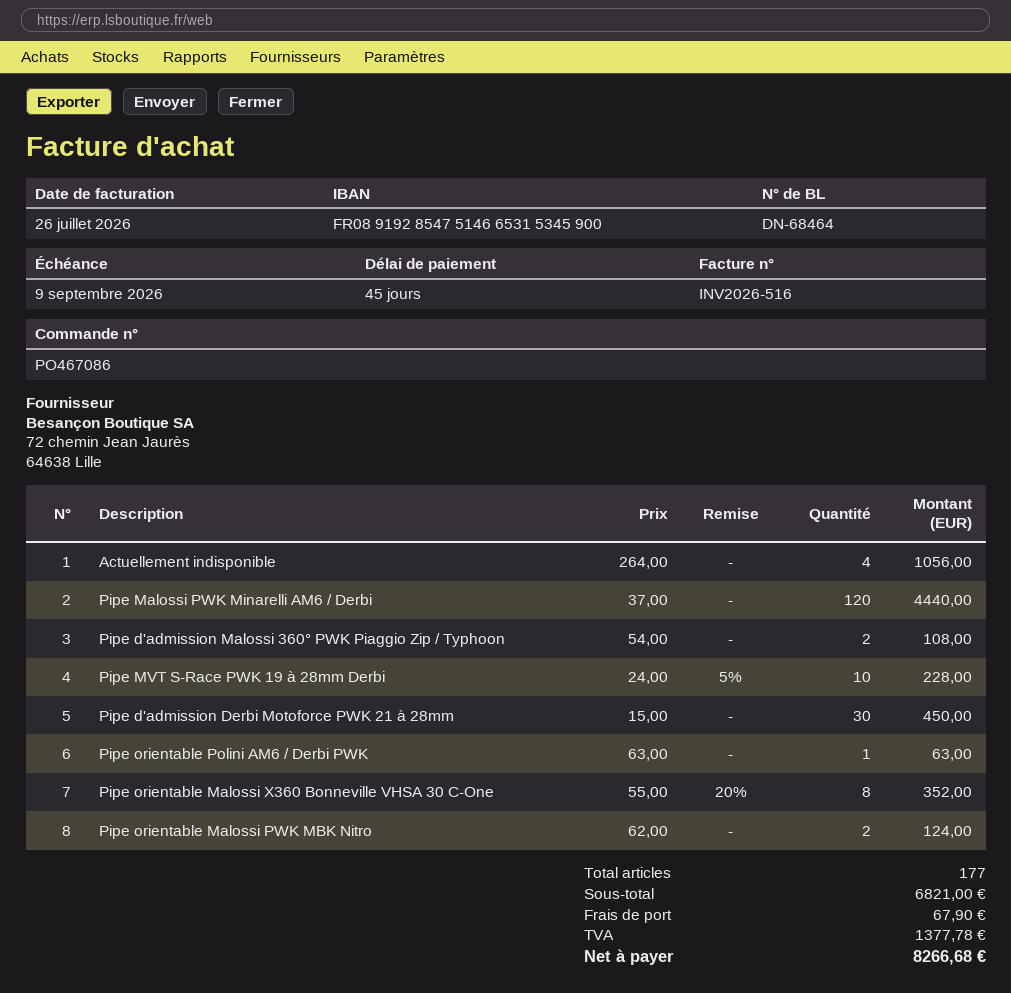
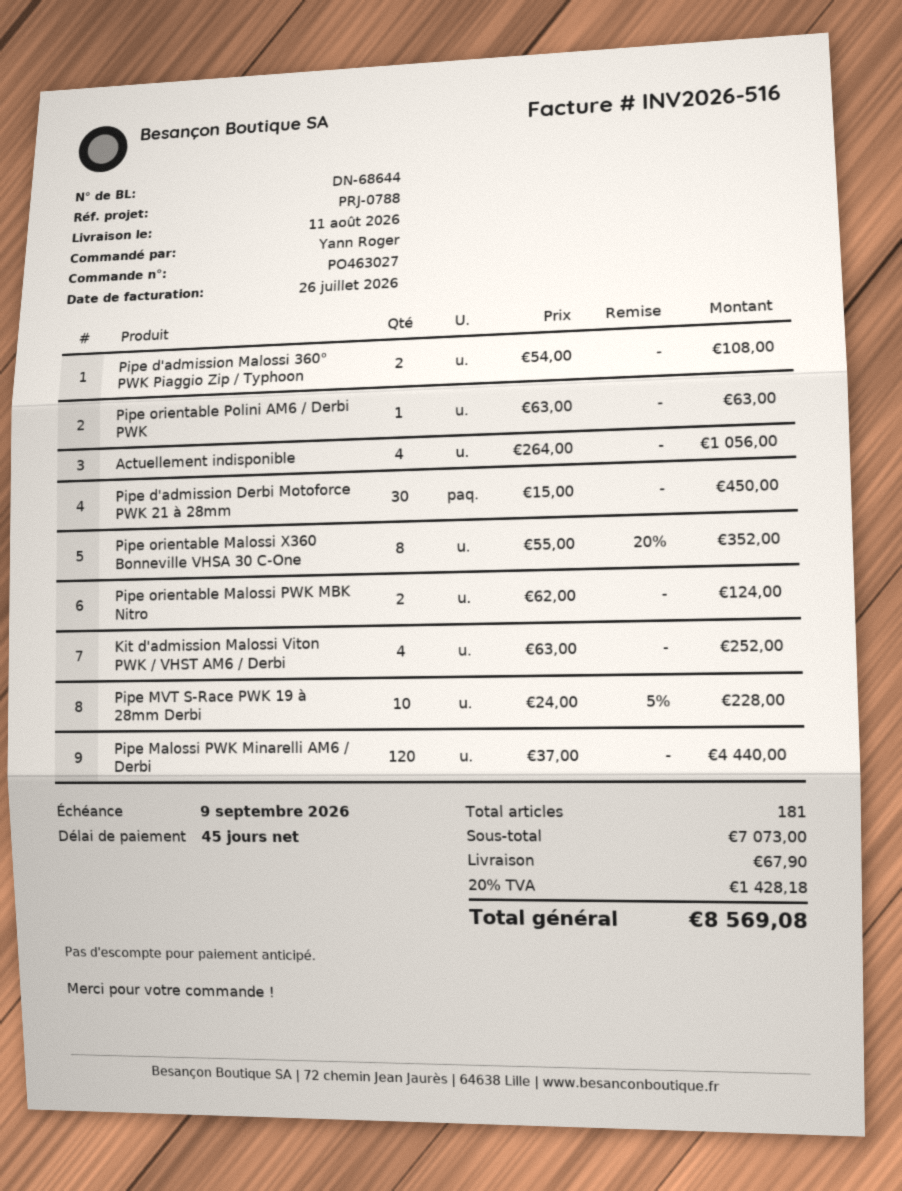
order number: PO467086 -> PO463027
delivery note number: DN-68464 -> DN-68644
Kit d'admission Malossi Viton PWK / VHST AM6 / Derbi: none -> 4 x 63.00 = 252.00
total quantity: 177 -> 181
subtotal: 6821.00 -> 7073.00
tax: 1377.78 -> 1428.18
total: 8266.68 -> 8569.08

